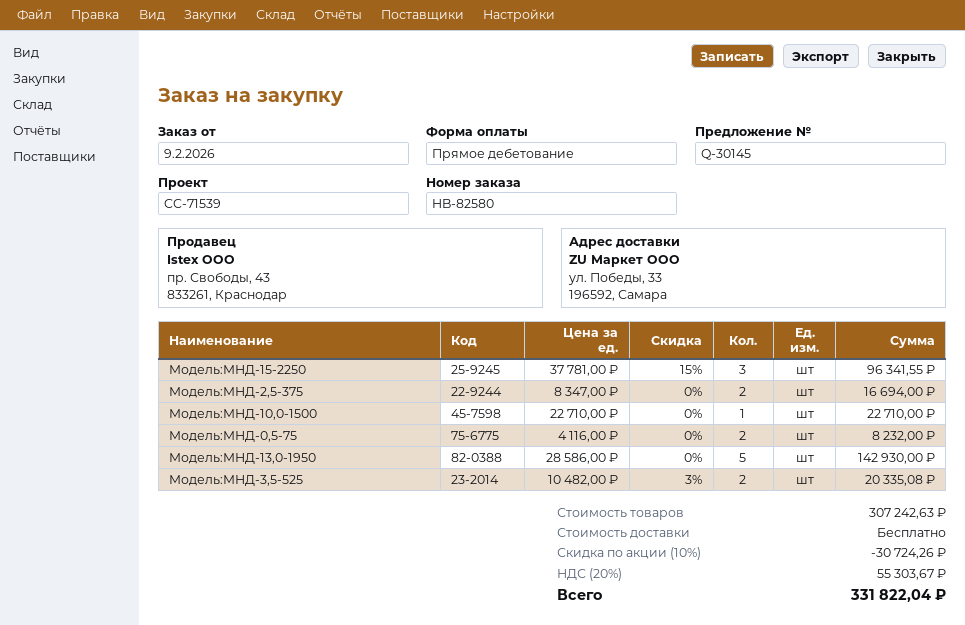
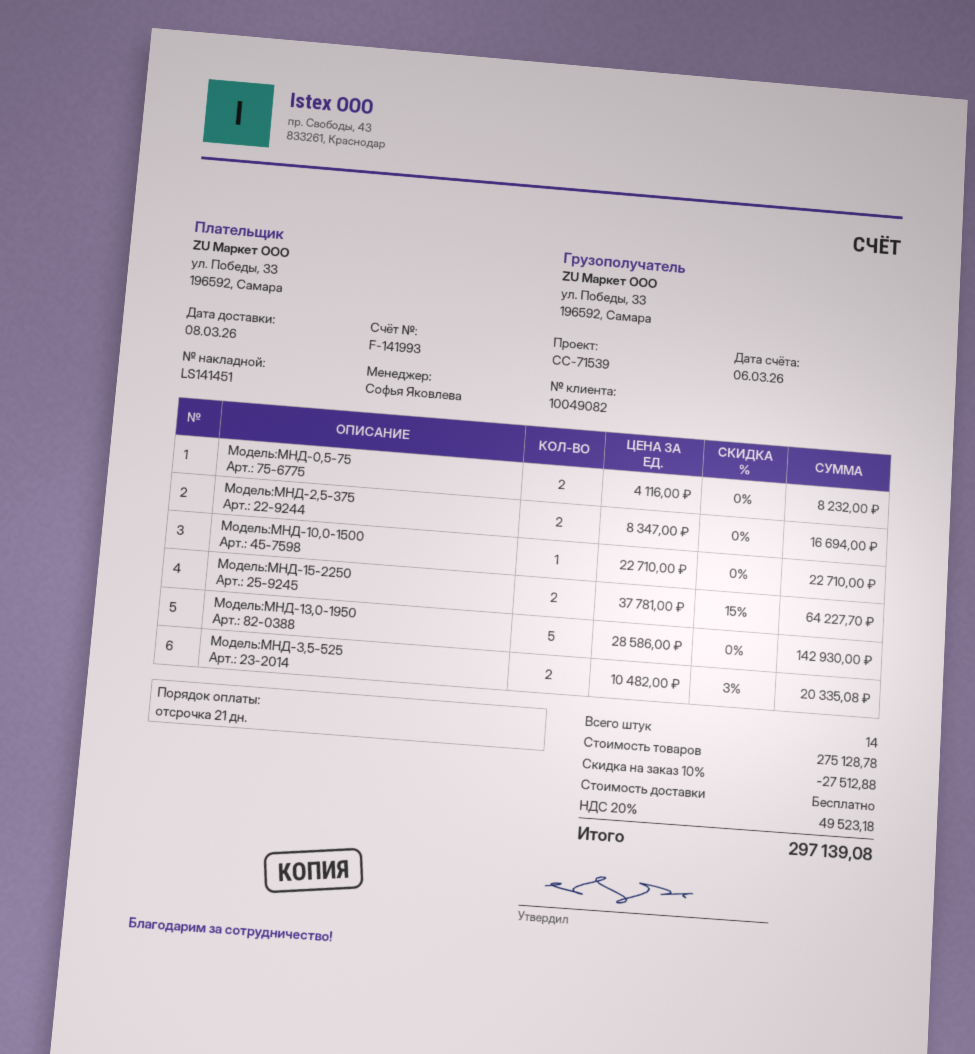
Модель:МНД-15-2250: 3 x 37781.00 - 15% = 96341.55 -> 2 x 37781.00 - 15% = 64227.70
subtotal: 307242.63 -> 275128.78
discount: 10% = 30724.26 -> 10% = 27512.88
tax: 20% = 55303.67 -> 20% = 49523.18
total: 331822.04 -> 297139.08

